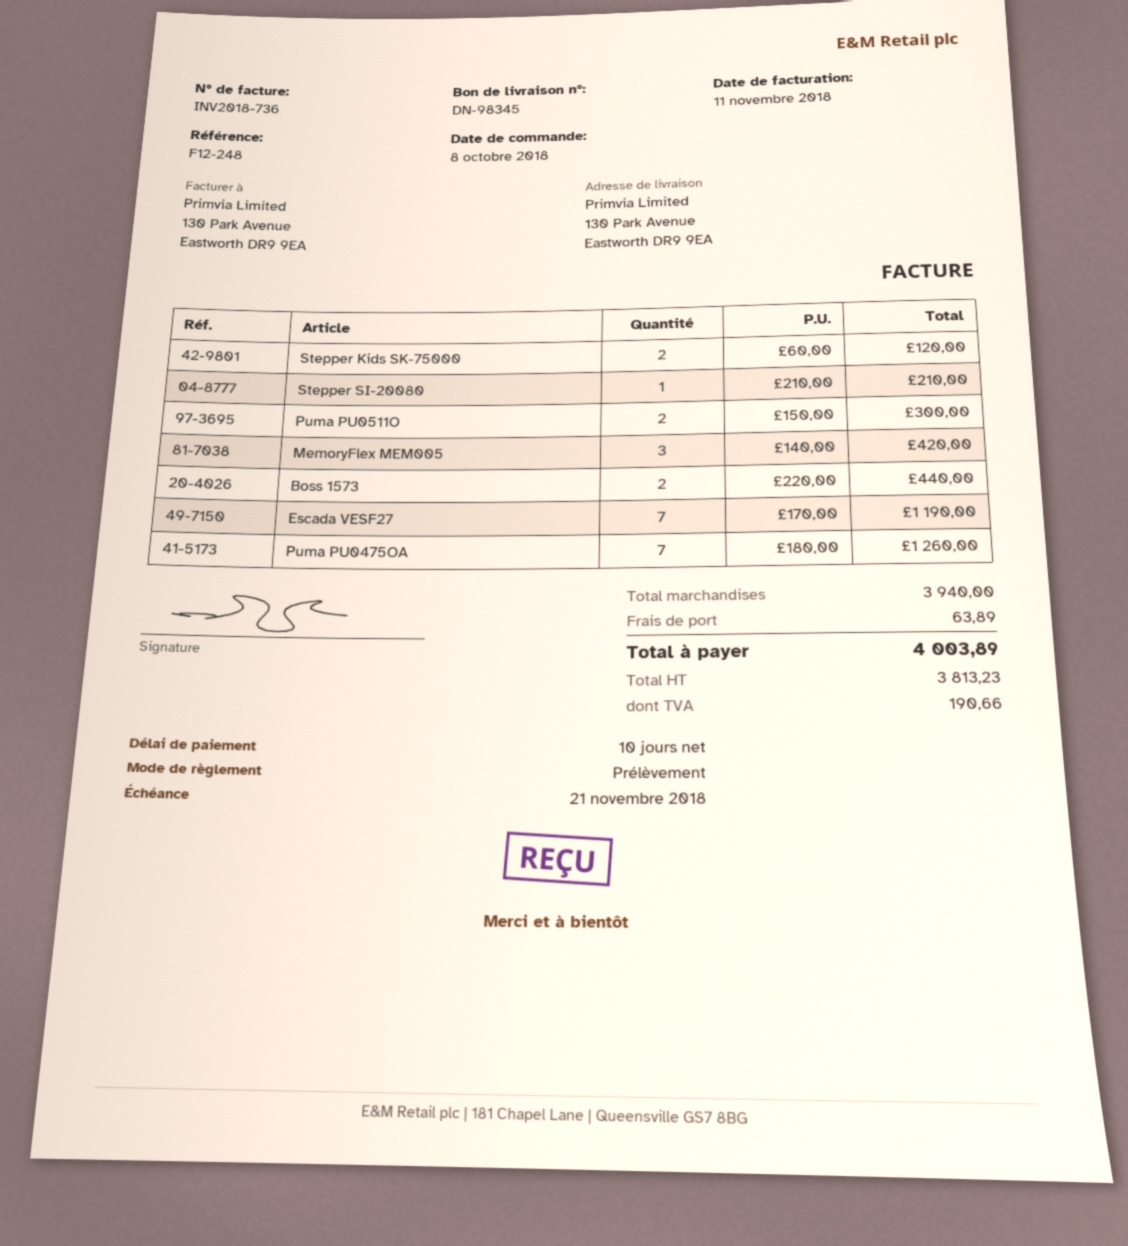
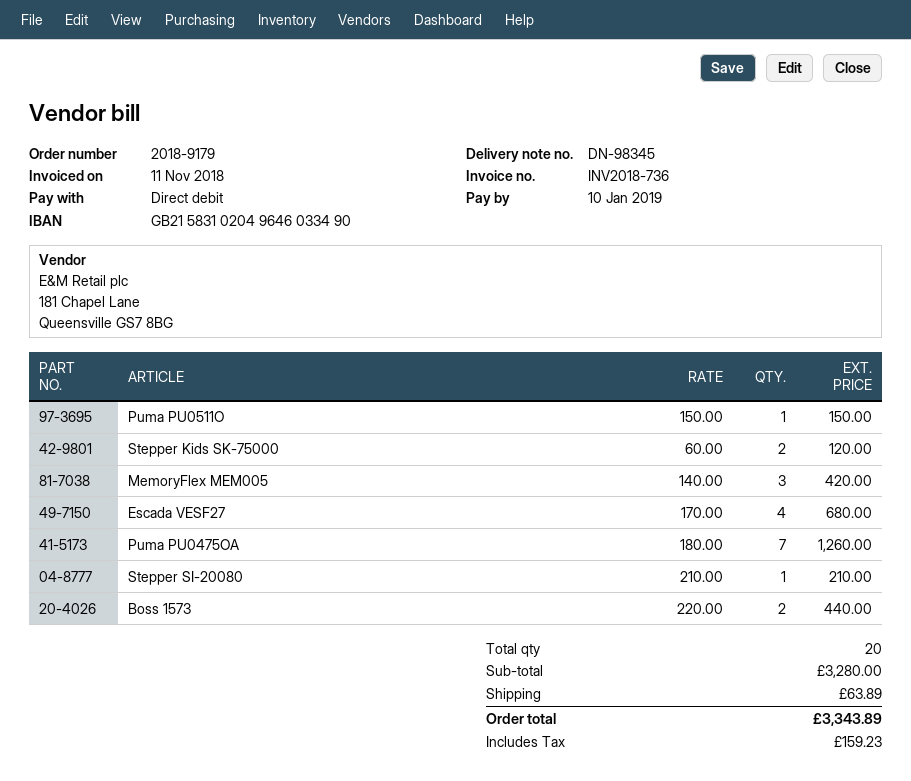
due date: 2018-11-21 -> 2019-01-10
Puma PU0511O: 2 x 150.00 = 300.00 -> 1 x 150.00 = 150.00
Escada VESF27: 7 x 170.00 = 1190.00 -> 4 x 170.00 = 680.00
subtotal: 3940.00 -> 3280.00
tax: 190.66 -> 159.23
total: 4003.89 -> 3343.89

